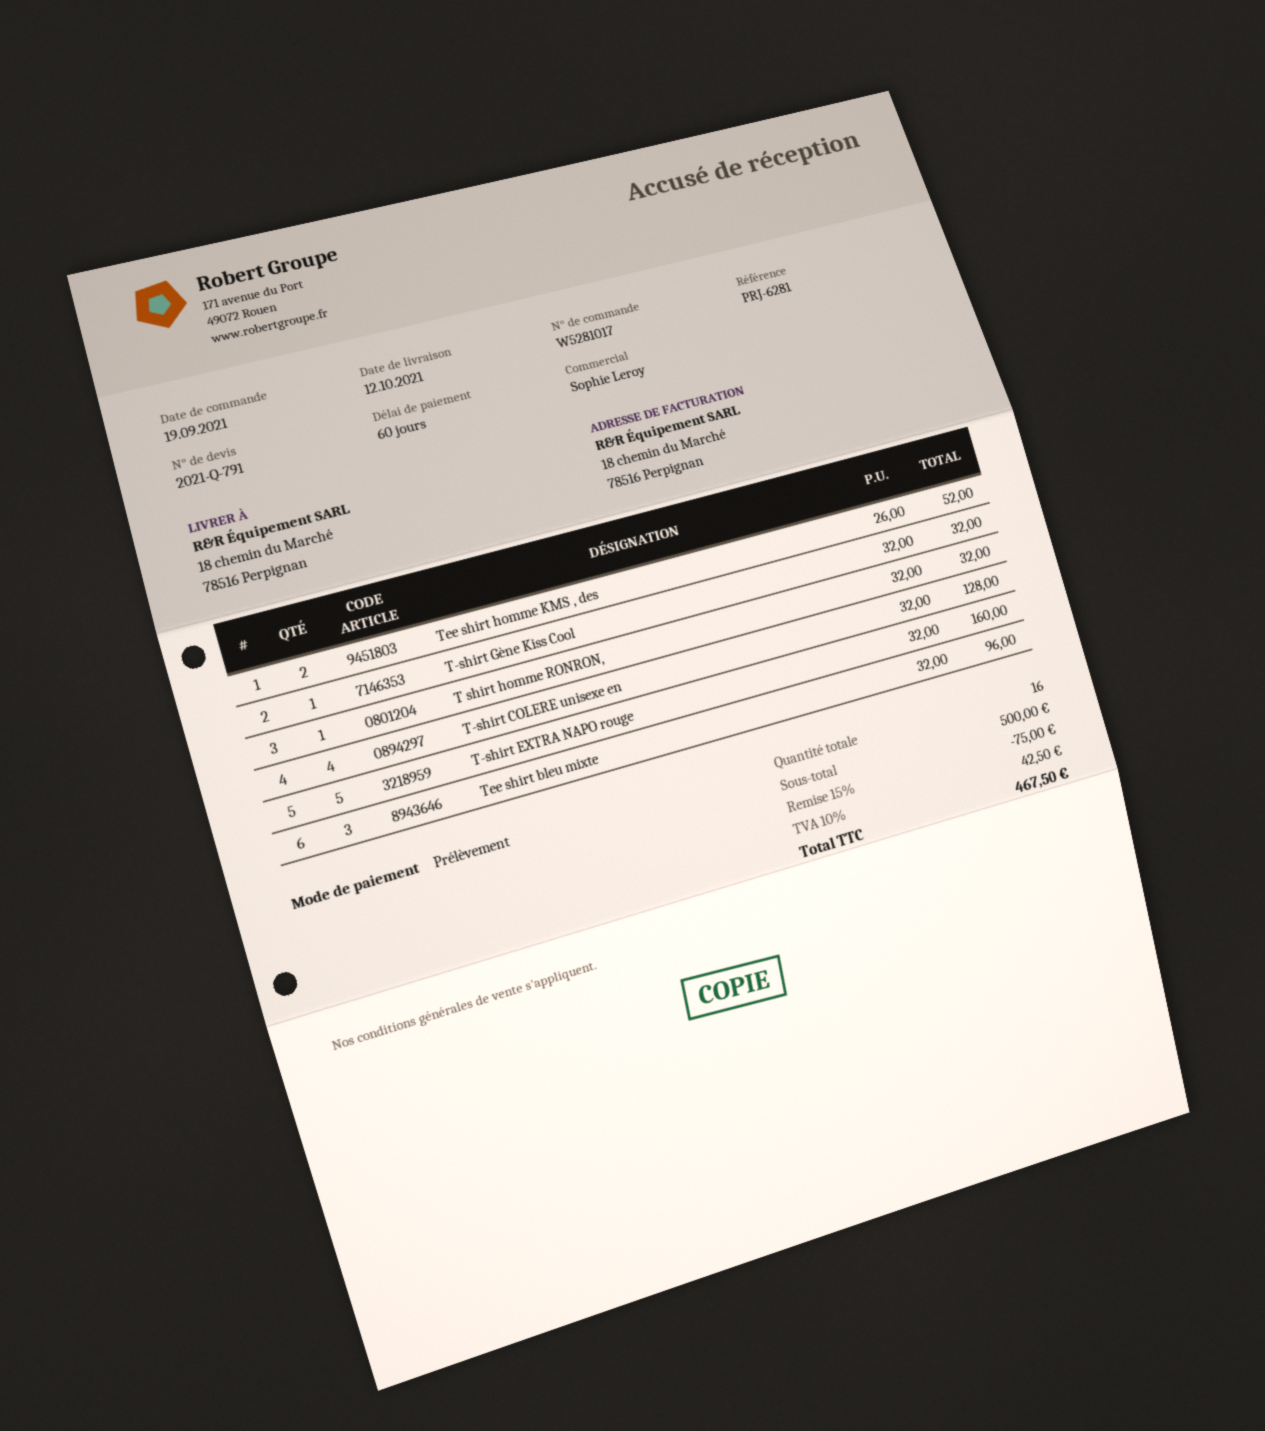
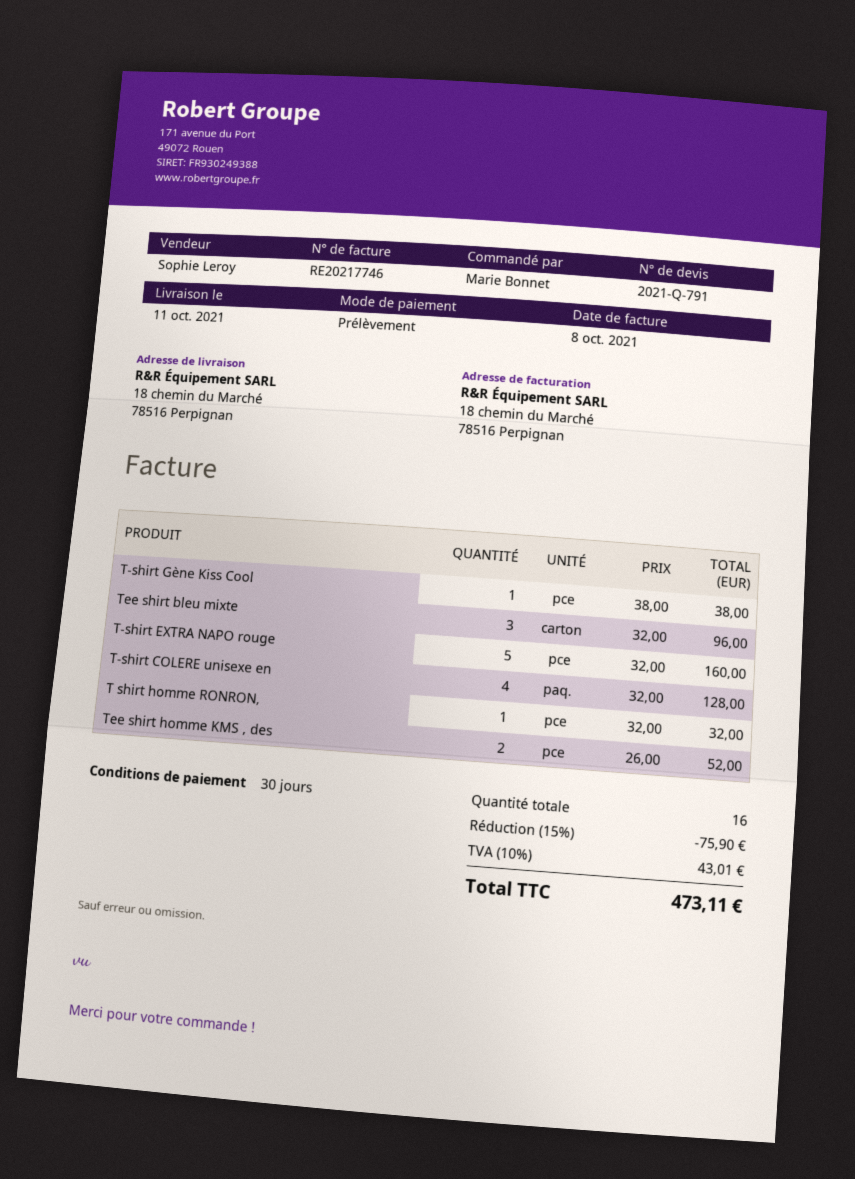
delivery date: 2021-10-12 -> 2021-10-11
payment terms: 60 days -> 30 days
T-shirt Gène Kiss Cool: 1 x 32.00 = 32.00 -> 1 x 38.00 = 38.00
discount: 15% = 75.00 -> 15% = 75.90
tax: 10% = 42.50 -> 10% = 43.01
total: 467.50 -> 473.11

